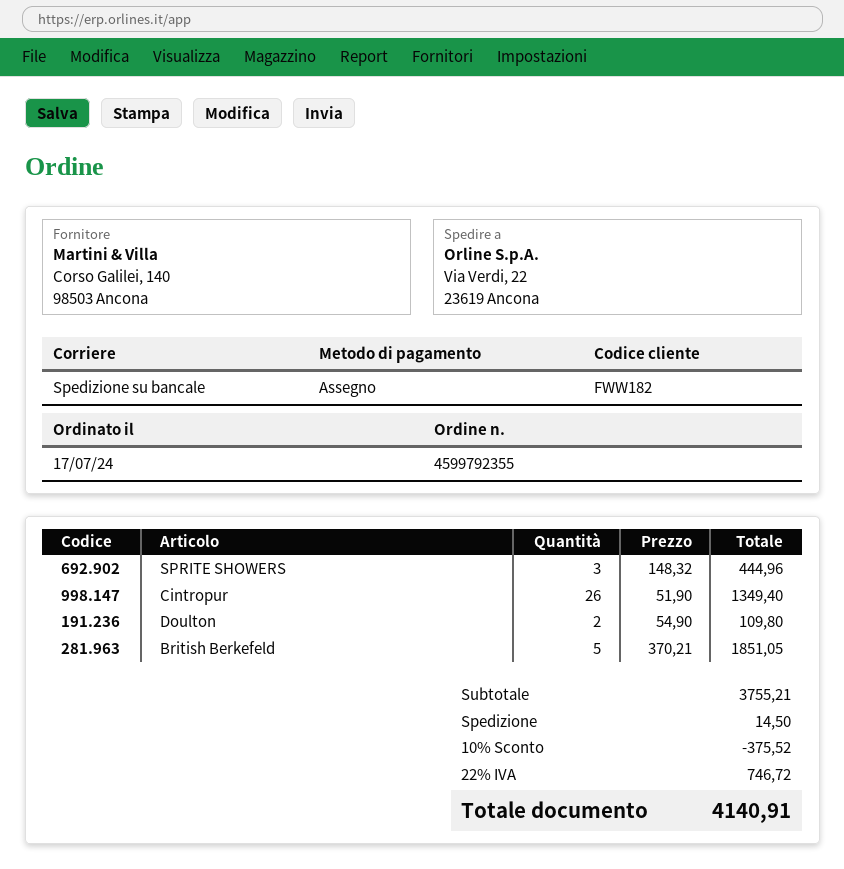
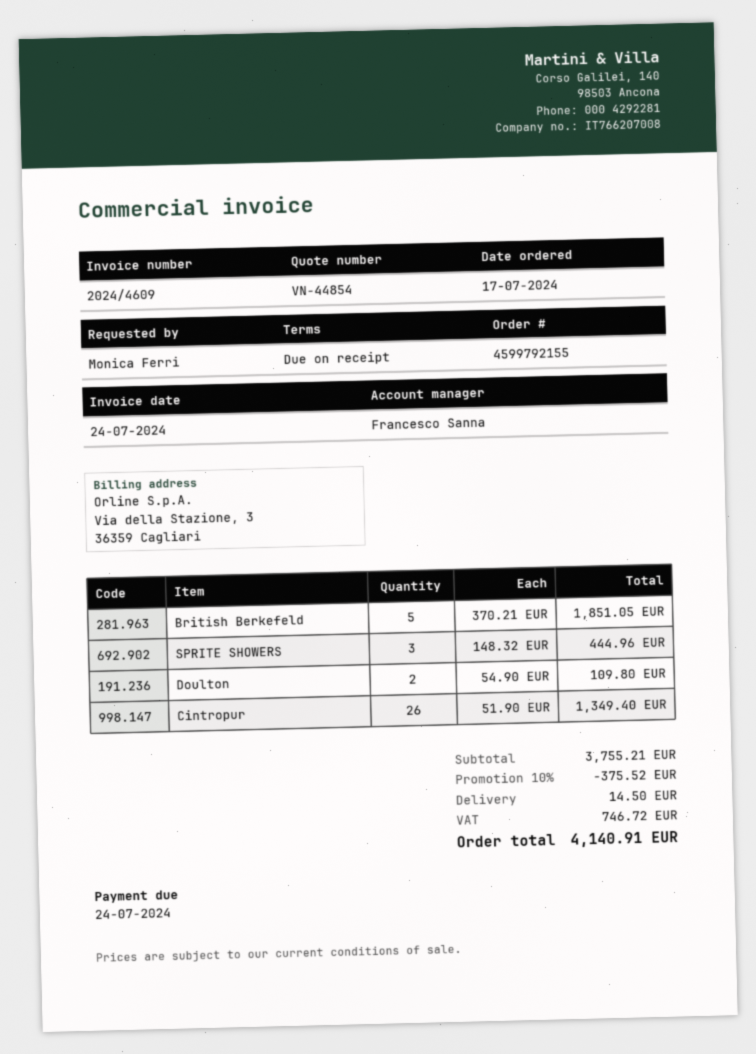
order number: 4599792355 -> 4599792155

